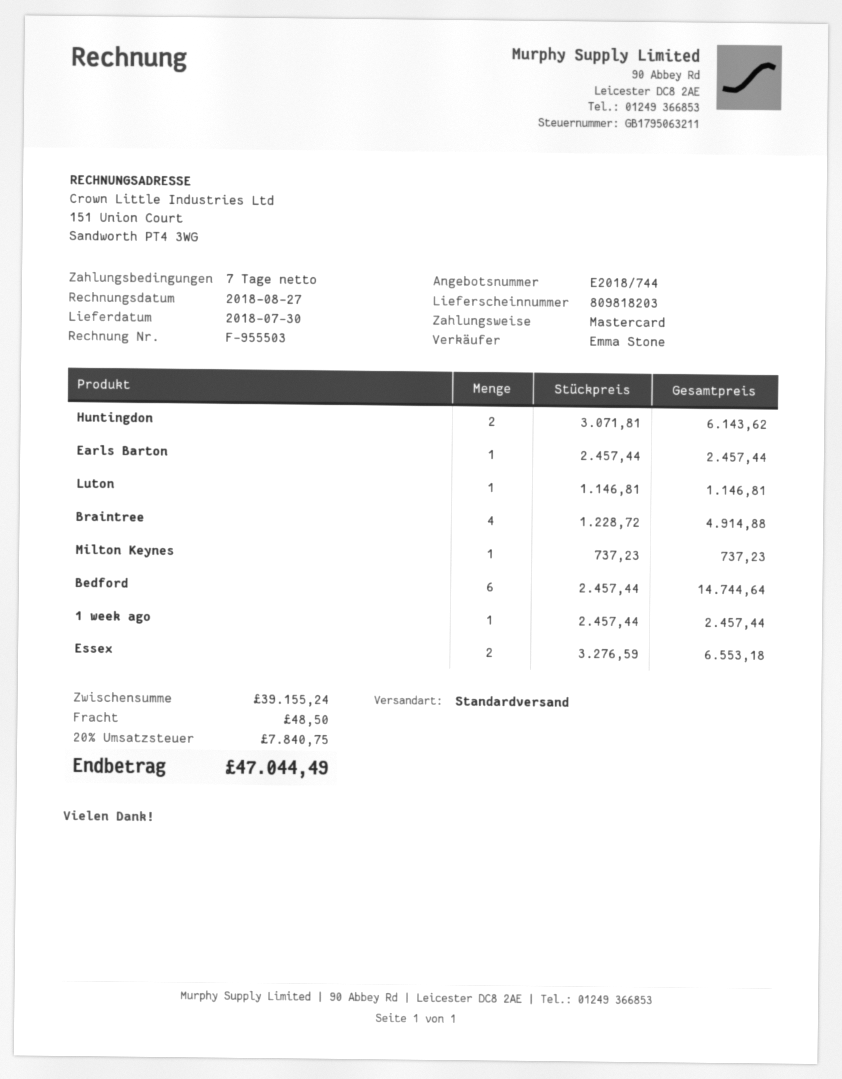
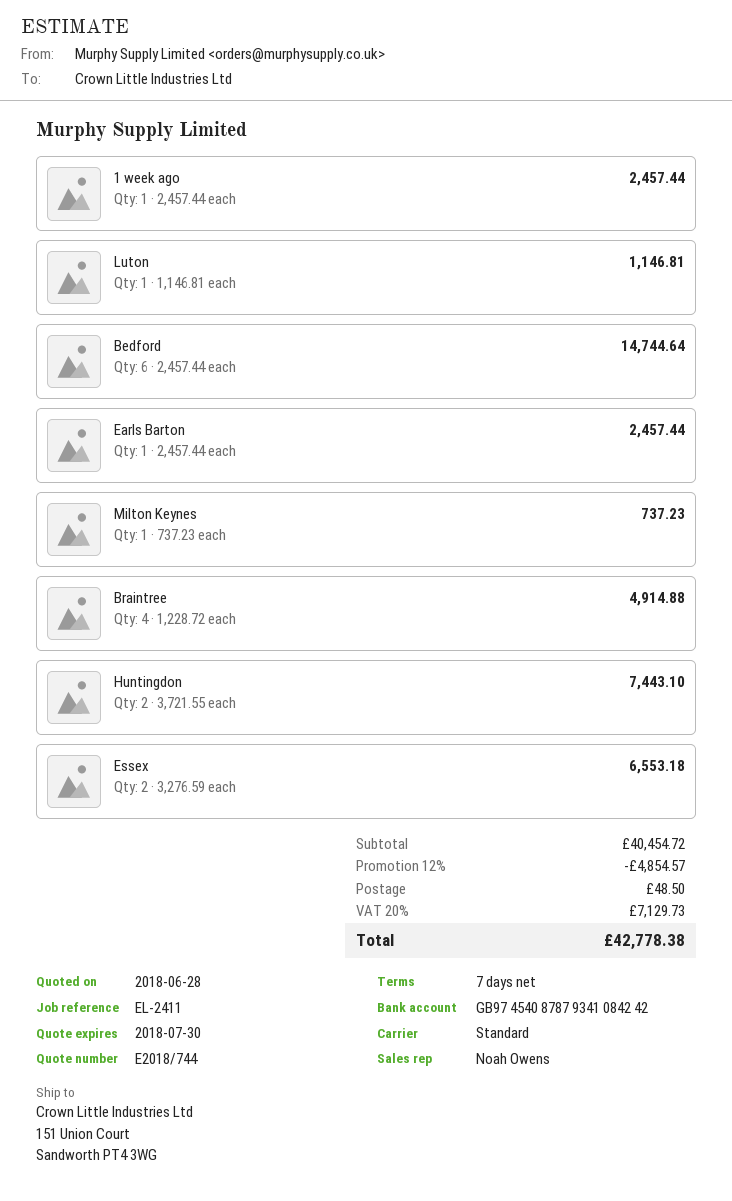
sales rep: Emma Stone -> Noah Owens
Huntingdon: 2 x 3071.81 = 6143.62 -> 2 x 3721.55 = 7443.10
subtotal: 39155.24 -> 40454.72
discount: none -> 12% = 4854.57
tax: 20% = 7840.75 -> 20% = 7129.73
total: 47044.49 -> 42778.38

